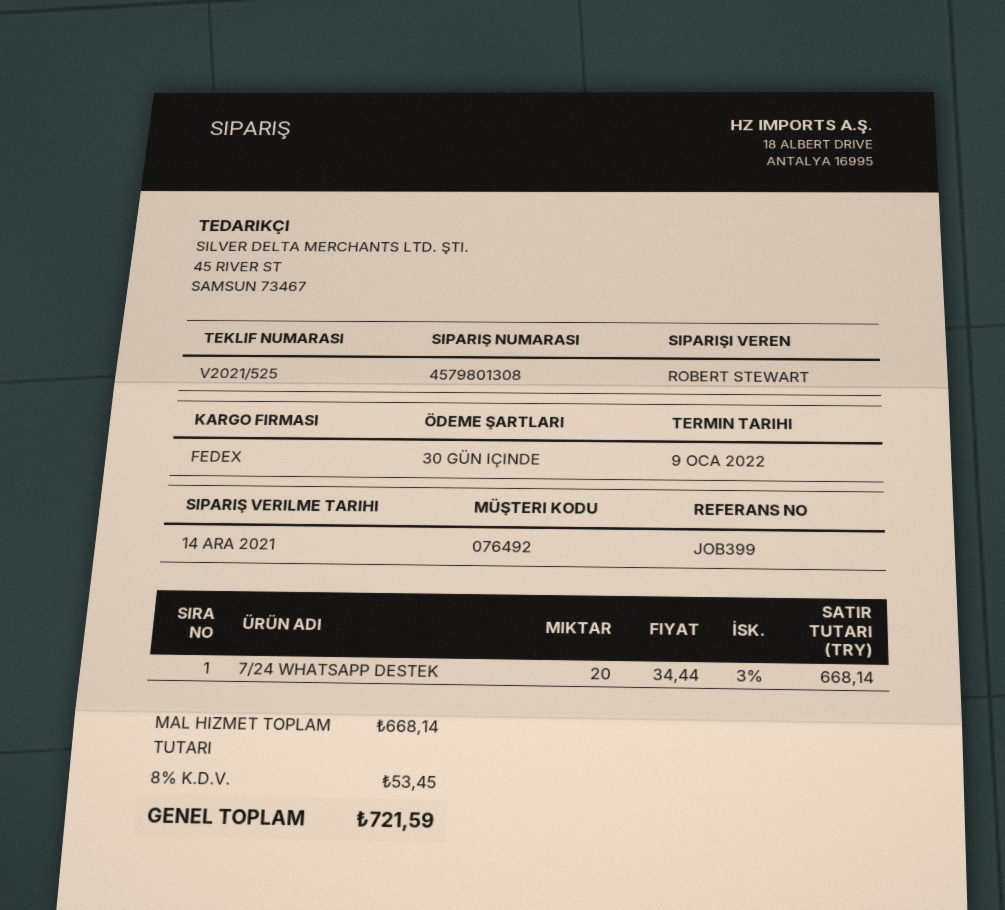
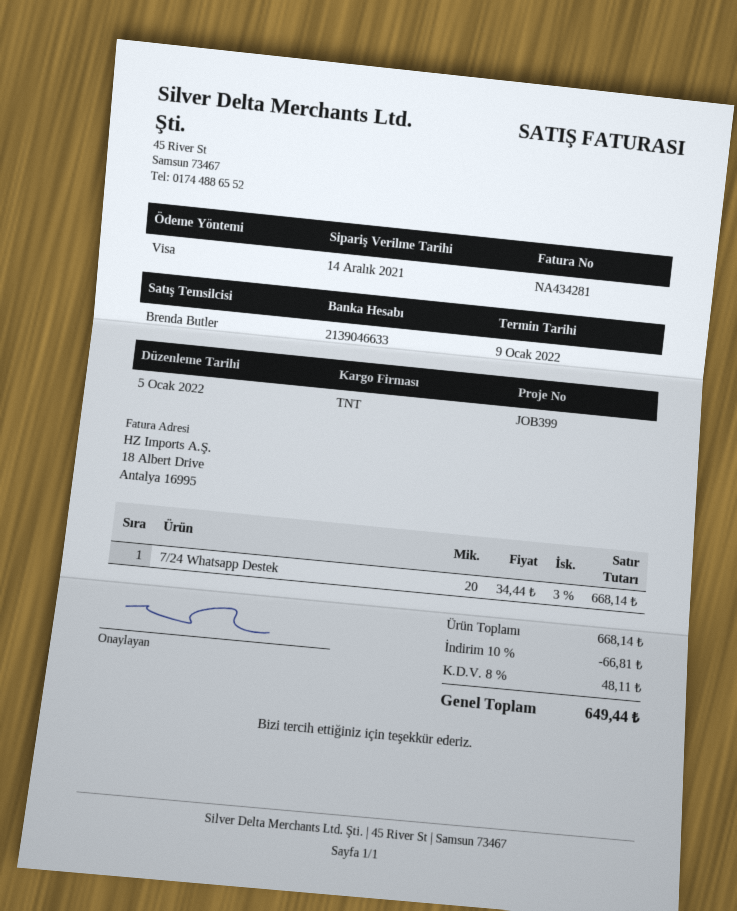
shipping method: FedEx -> TNT
discount: none -> 10% = 66.81
tax: 8% = 53.45 -> 8% = 48.11
total: 721.59 -> 649.44

